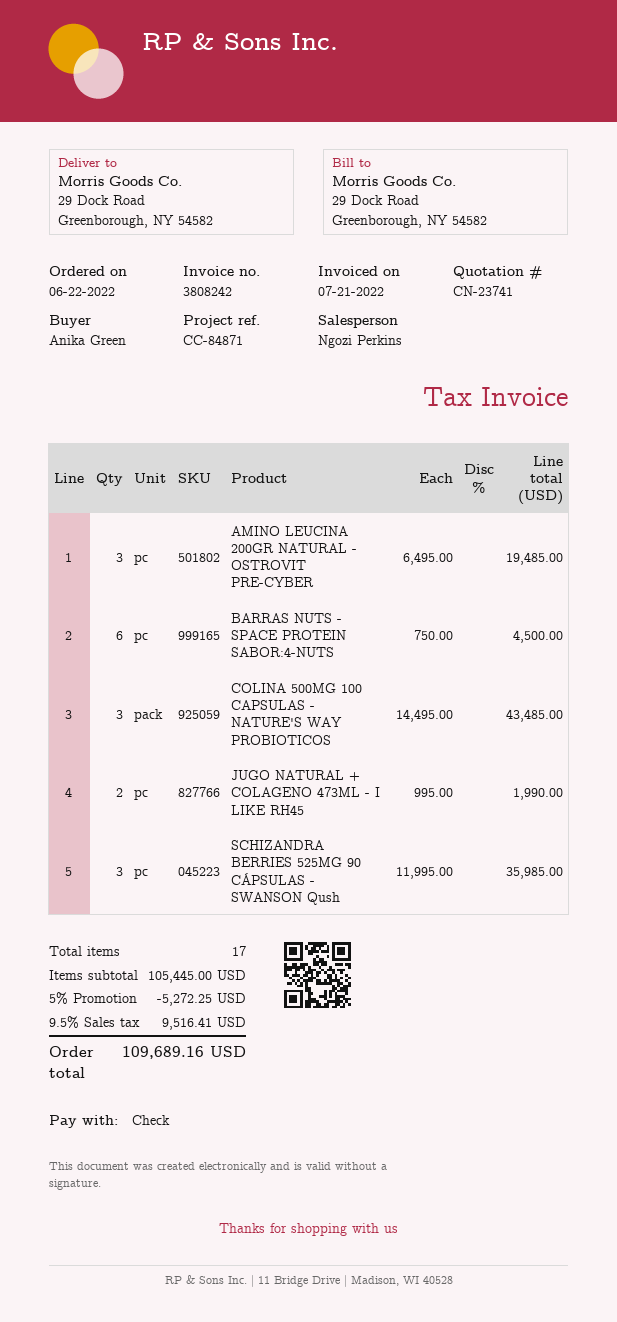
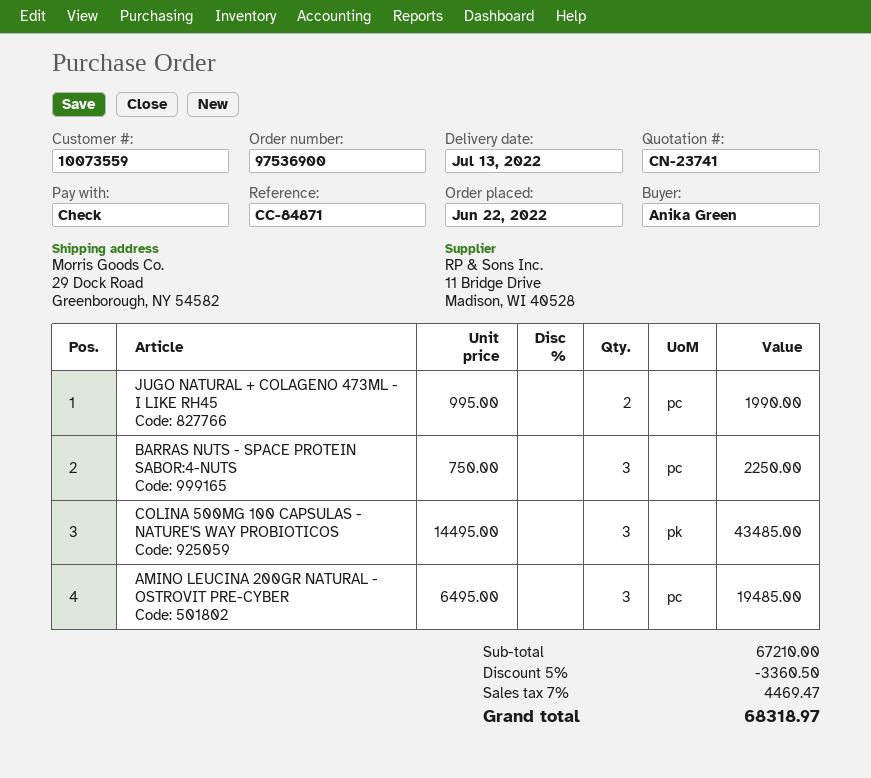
BARRAS NUTS - SPACE PROTEIN SABOR:4-NUTS: 6 x 750.00 = 4500.00 -> 3 x 750.00 = 2250.00
SCHIZANDRA BERRIES 525MG 90 CÁPSULAS - SWANSON Qush: 3 x 11995.00 = 35985.00 -> none
subtotal: 105445.00 -> 67210.00
discount: 5% = 5272.25 -> 5% = 3360.50
tax: 9.5% = 9516.41 -> 7% = 4469.47
total: 109689.16 -> 68318.97

